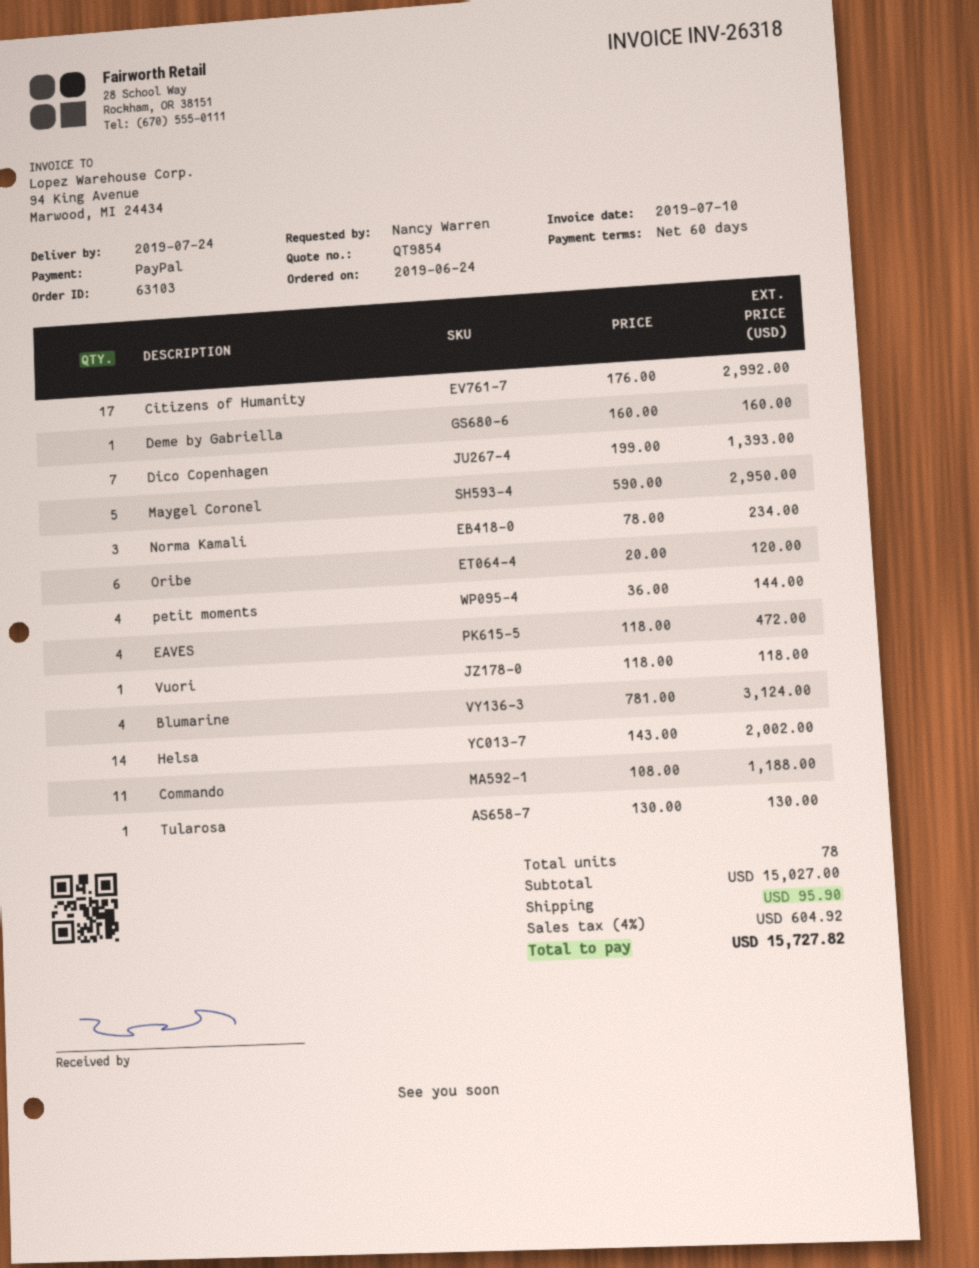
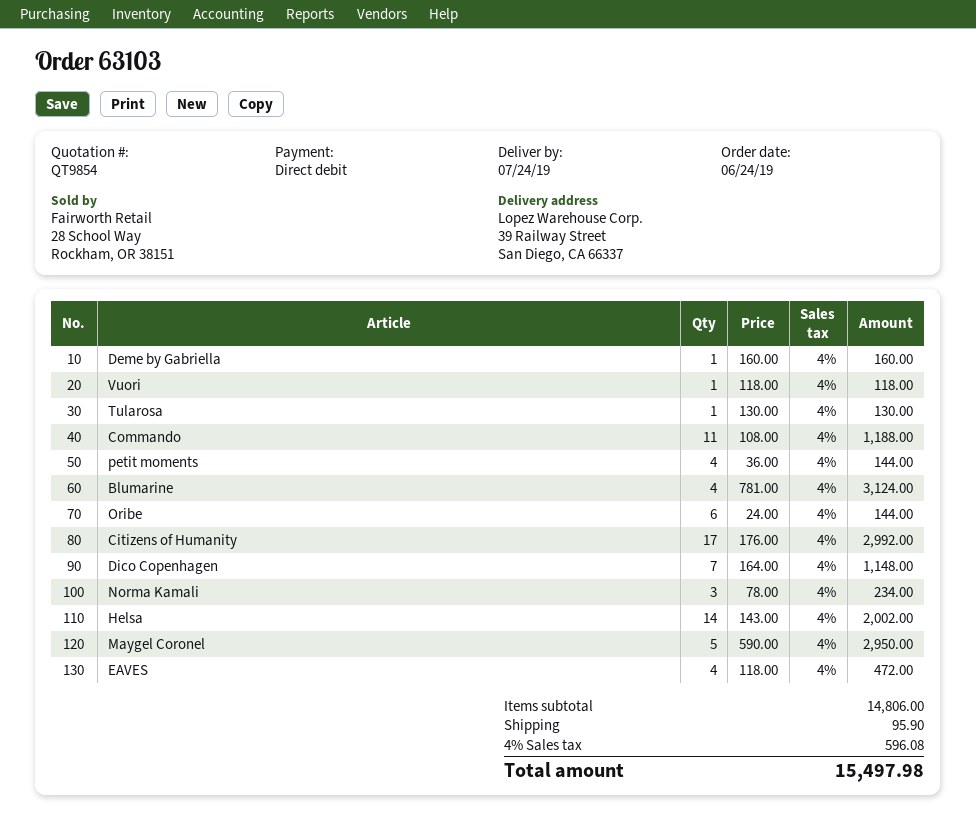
payment method: PayPal -> direct debit
Dico Copenhagen: 7 x 199.00 = 1393.00 -> 7 x 164.00 = 1148.00
Oribe: 6 x 20.00 = 120.00 -> 6 x 24.00 = 144.00
subtotal: 15027.00 -> 14806.00
tax: 4% = 604.92 -> 4% = 596.08
total: 15727.82 -> 15497.98

